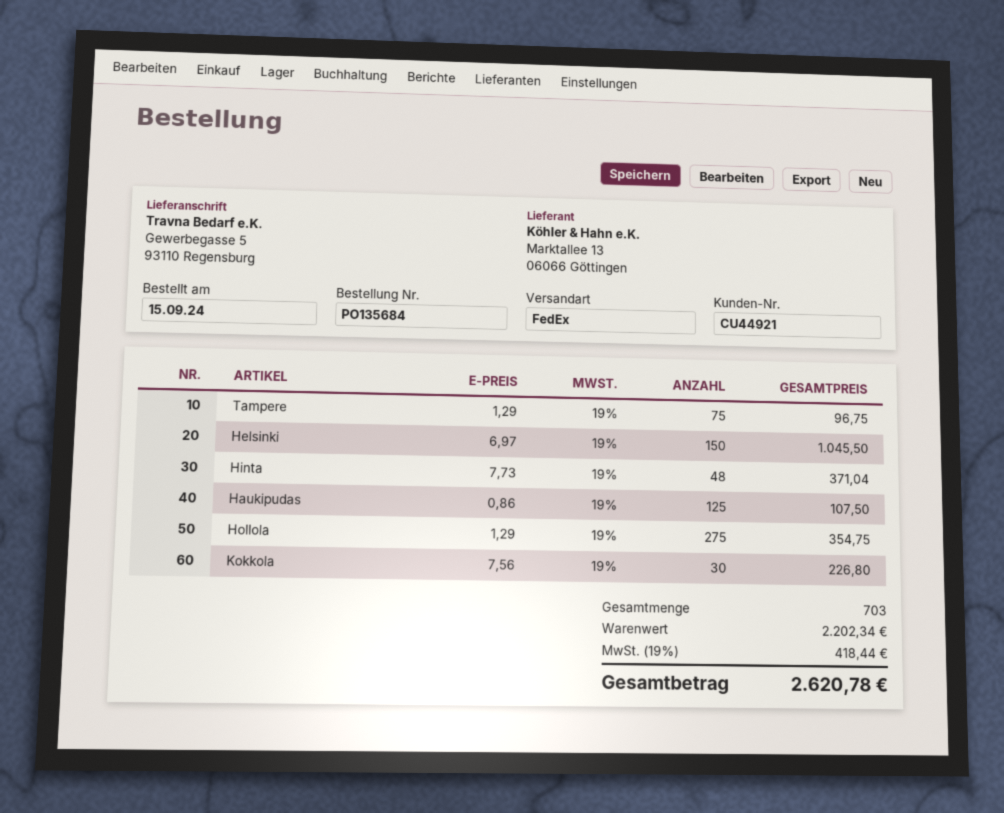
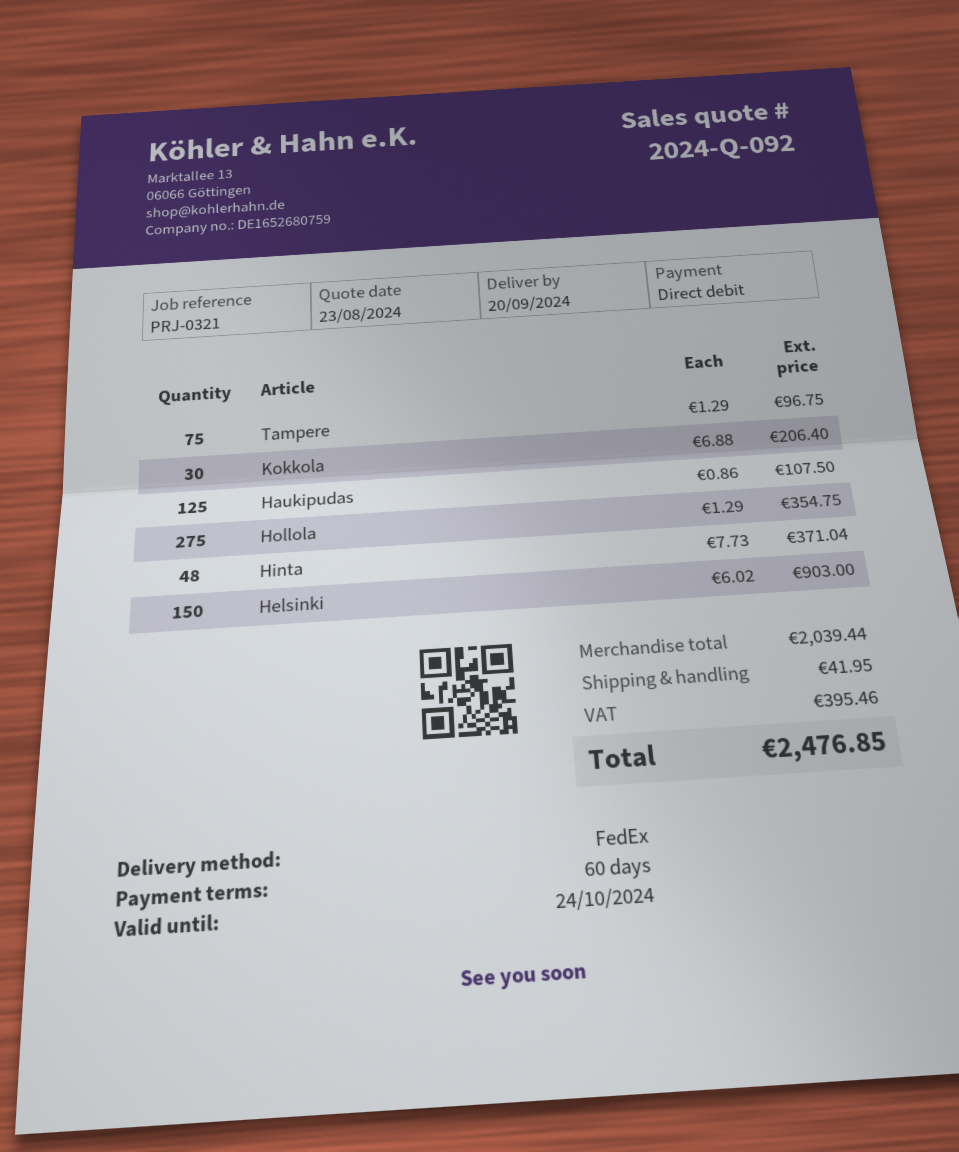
Helsinki: 150 x 6.97 = 1045.50 -> 150 x 6.02 = 903.00
Kokkola: 30 x 7.56 = 226.80 -> 30 x 6.88 = 206.40
subtotal: 2202.34 -> 2039.44
shipping: none -> 41.95
tax: 418.44 -> 395.46
total: 2620.78 -> 2476.85

